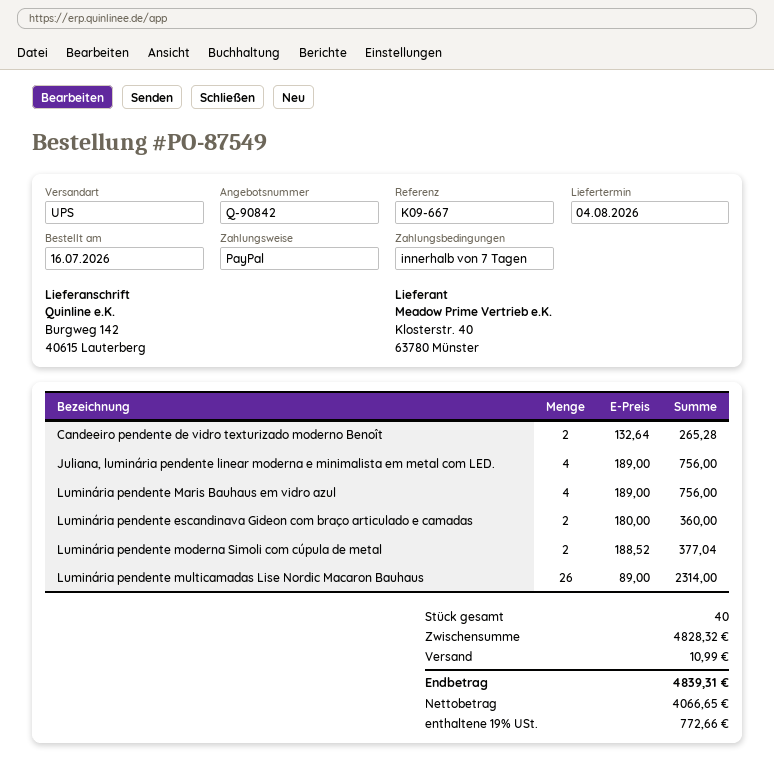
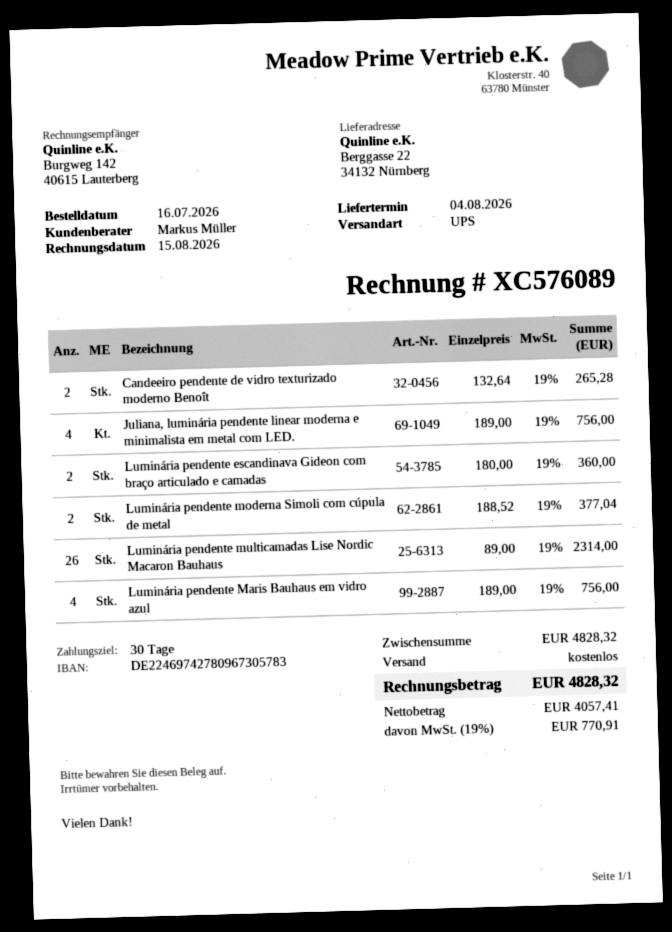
payment terms: 7 days -> 30 days
ship to: Burgweg 142, 40615 Lauterberg -> Berggasse 22, 34132 Nürnberg
shipping: 10.99 -> 0.00
net: 4066.65 -> 4057.41
tax: 19% = 772.66 -> 19% = 770.91
total: 4839.31 -> 4828.32

